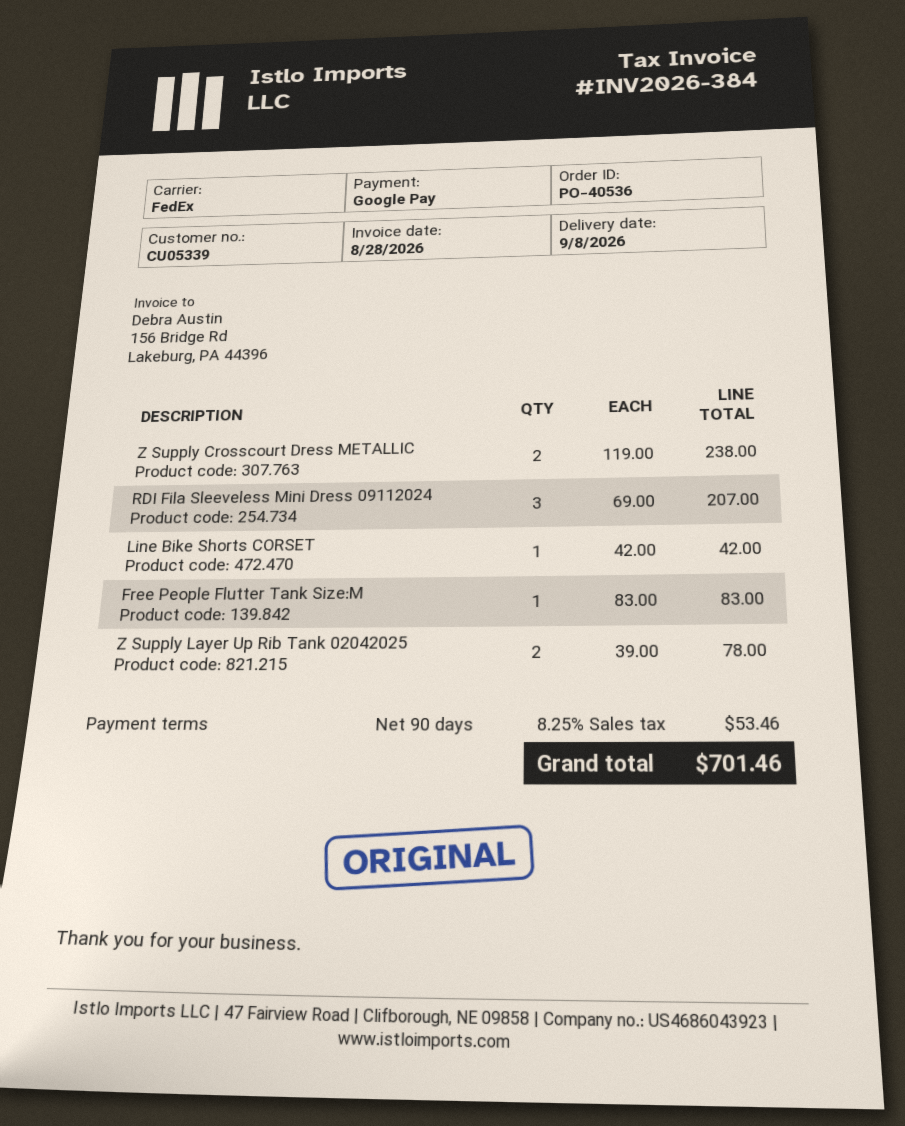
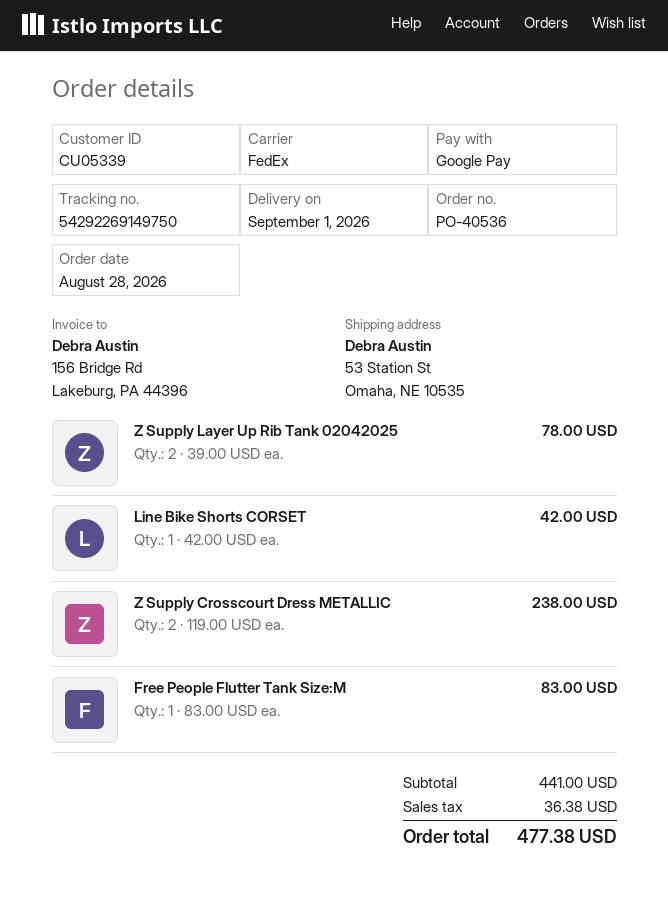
delivery date: 2026-09-08 -> 2026-09-01
RDI Fila Sleeveless Mini Dress 09112024: 3 x 69.00 = 207.00 -> none
tax: 53.46 -> 36.38
total: 701.46 -> 477.38

